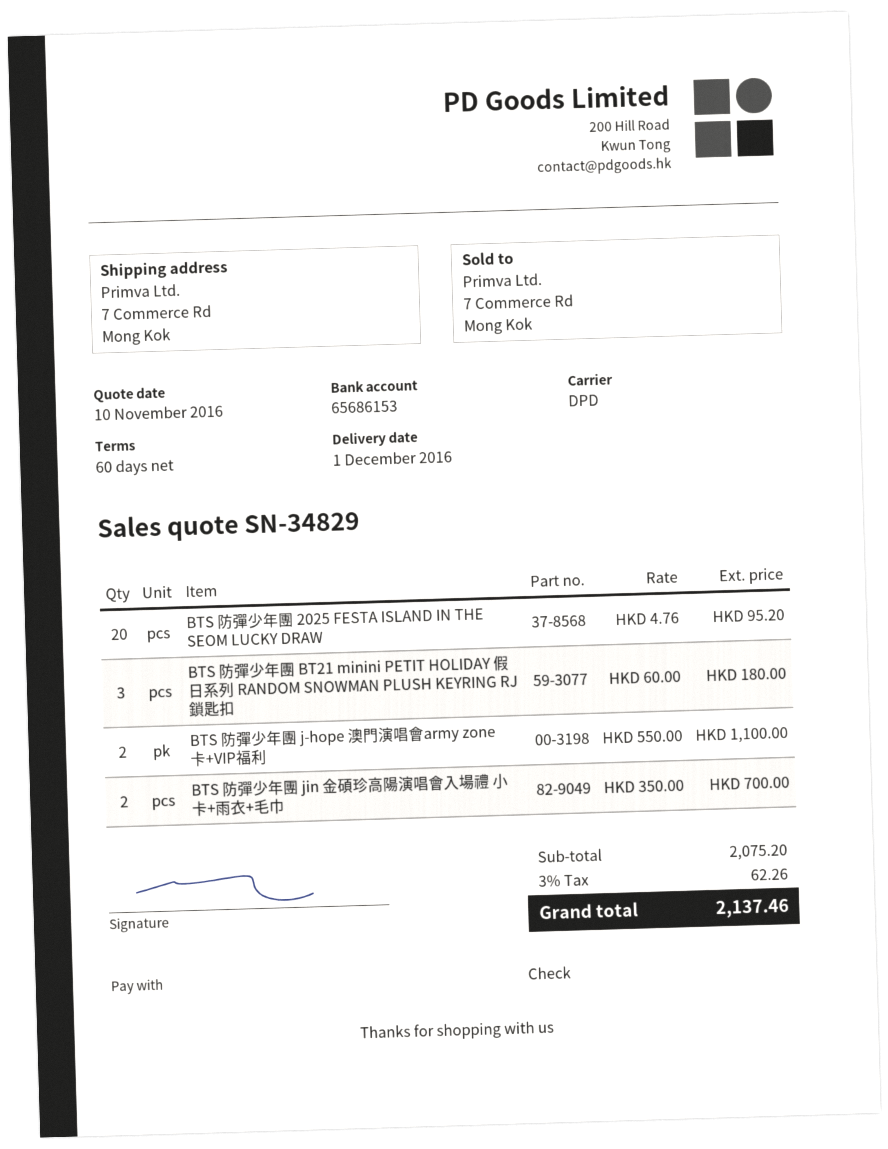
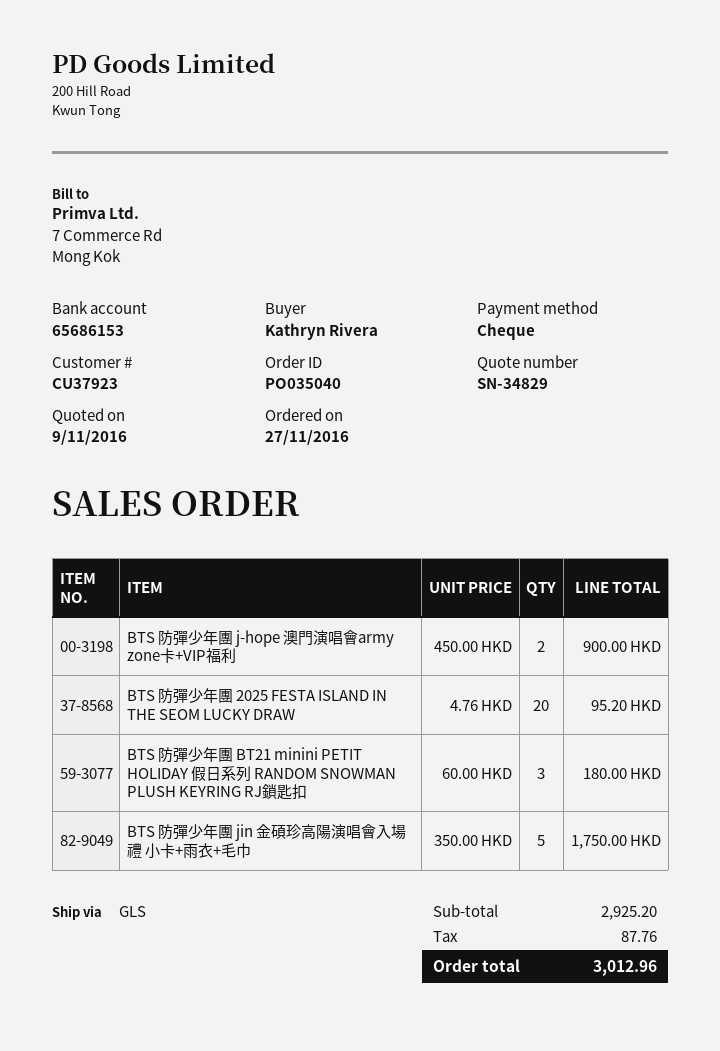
quote date: 2016-11-10 -> 2016-11-09
shipping method: DPD -> GLS
BTS 防彈少年團 j-hope 澳門演唱會army zone卡+VIP福利: 2 x 550.00 = 1100.00 -> 2 x 450.00 = 900.00
BTS 防彈少年團 jin 金碩珍高陽演唱會入場禮 小卡+雨衣+毛巾: 2 x 350.00 = 700.00 -> 5 x 350.00 = 1750.00
subtotal: 2075.20 -> 2925.20
tax: 62.26 -> 87.76
total: 2137.46 -> 3012.96

